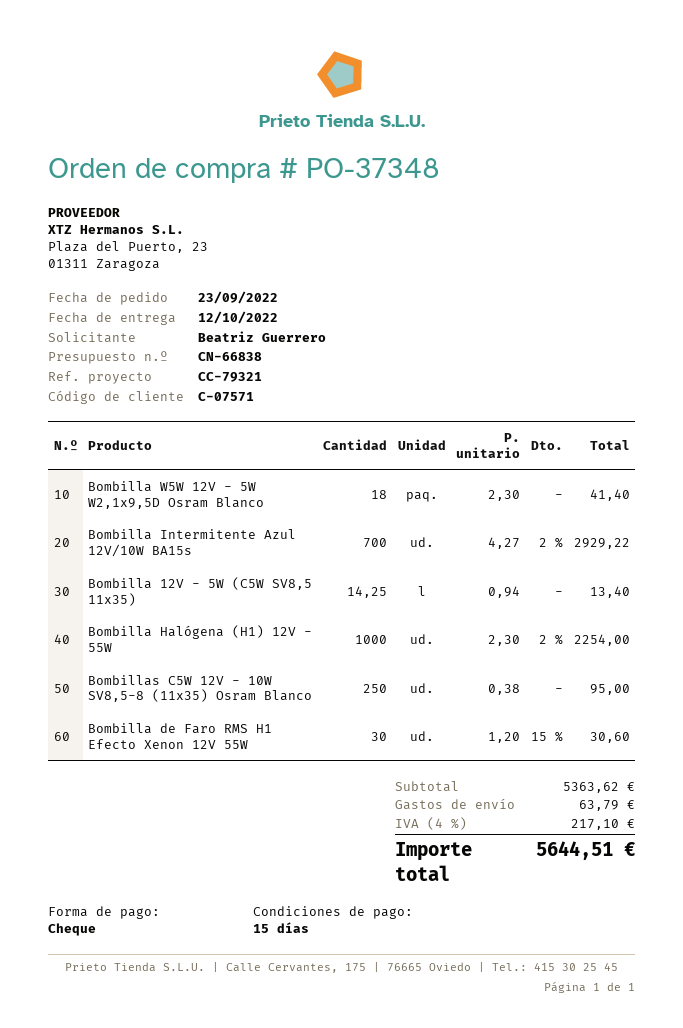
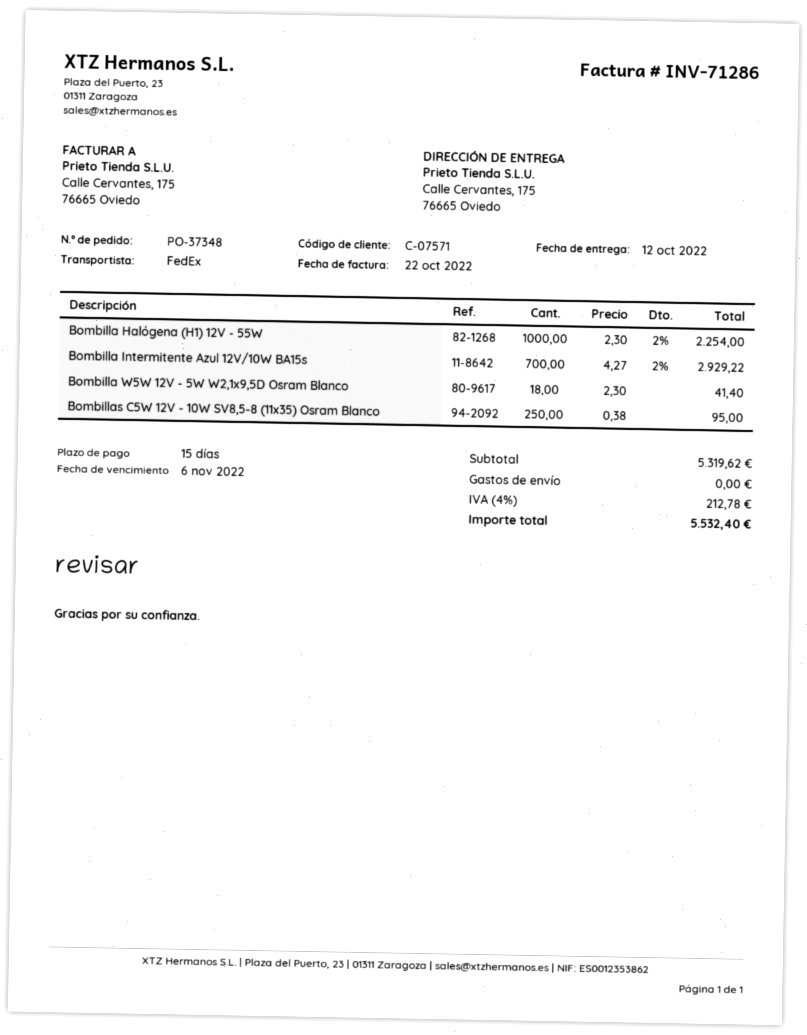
Bombilla 12V - 5W (C5W SV8,5 11x35): 14.25 x 0.94 = 13.40 -> none
Bombilla de Faro RMS H1 Efecto Xenon 12V 55W: 30 x 1.20 - 15% = 30.60 -> none
subtotal: 5363.62 -> 5319.62
shipping: 63.79 -> 0.00
tax: 4% = 217.10 -> 4% = 212.78
total: 5644.51 -> 5532.40

